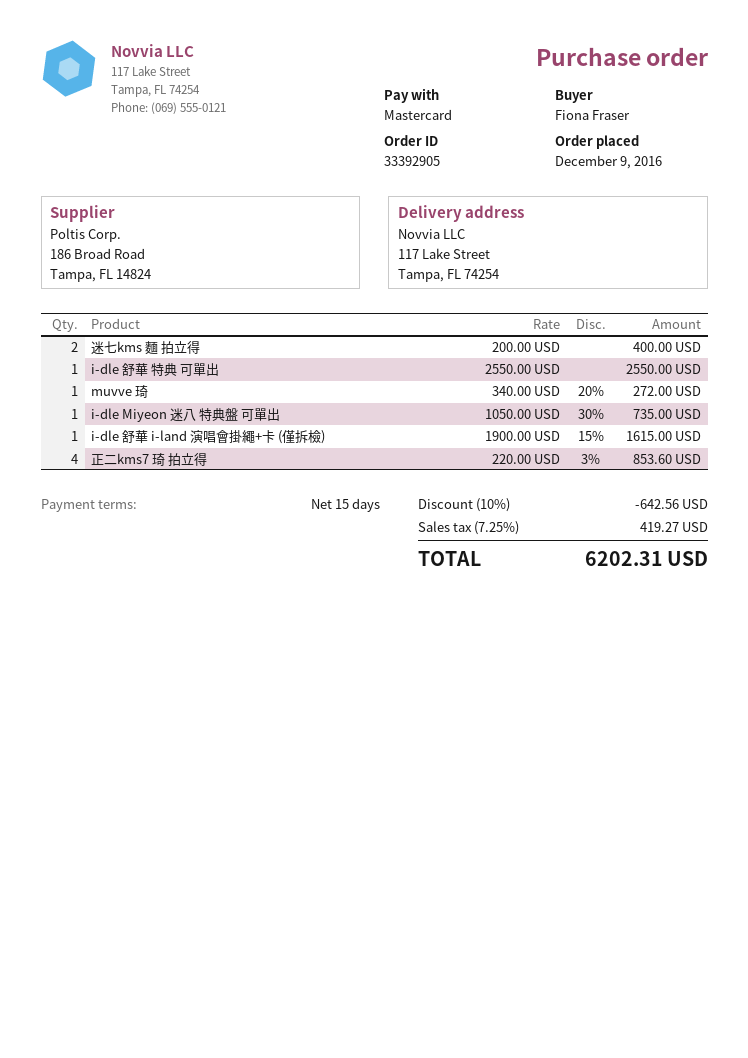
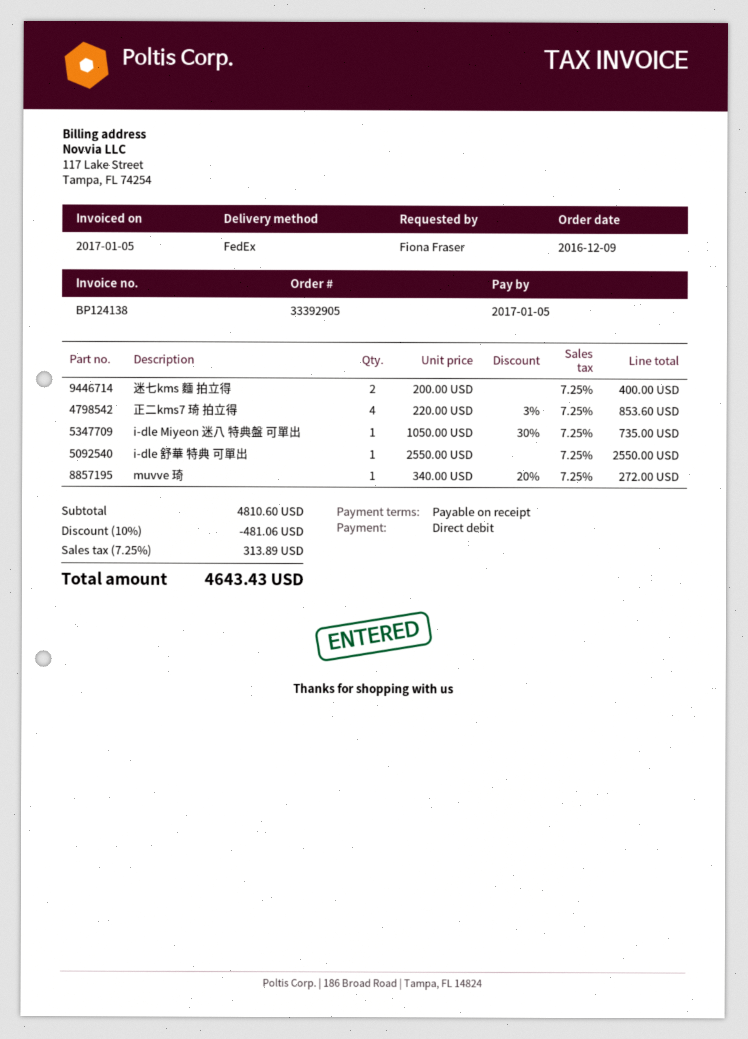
payment terms: 15 days -> on receipt
payment method: Mastercard -> direct debit
i-dle 舒華 i-land 演唱會掛繩+卡 (僅拆檢): 1 x 1900.00 - 15% = 1615.00 -> none
discount: 10% = 642.56 -> 10% = 481.06
tax: 7.25% = 419.27 -> 7.25% = 313.89
total: 6202.31 -> 4643.43

